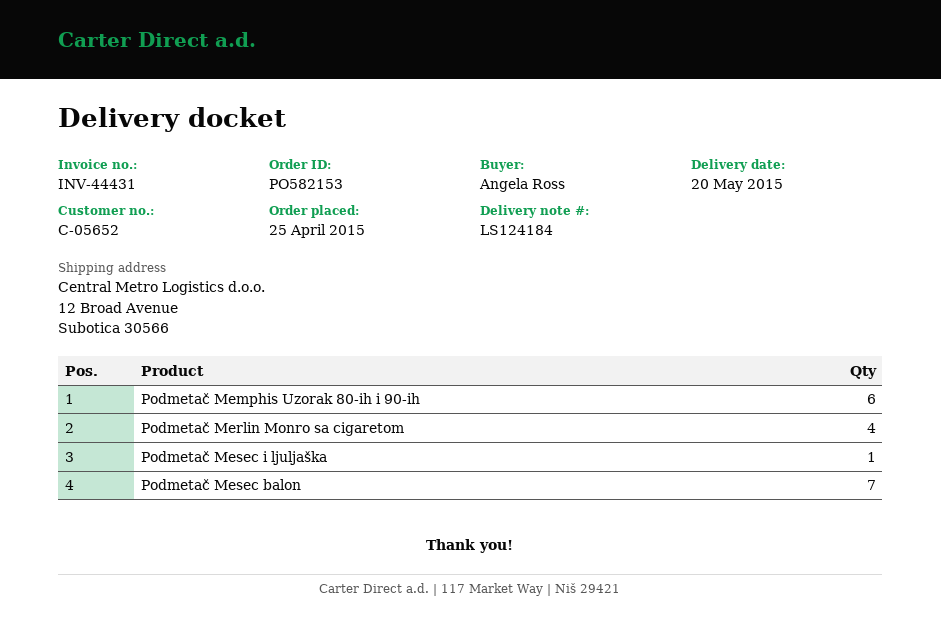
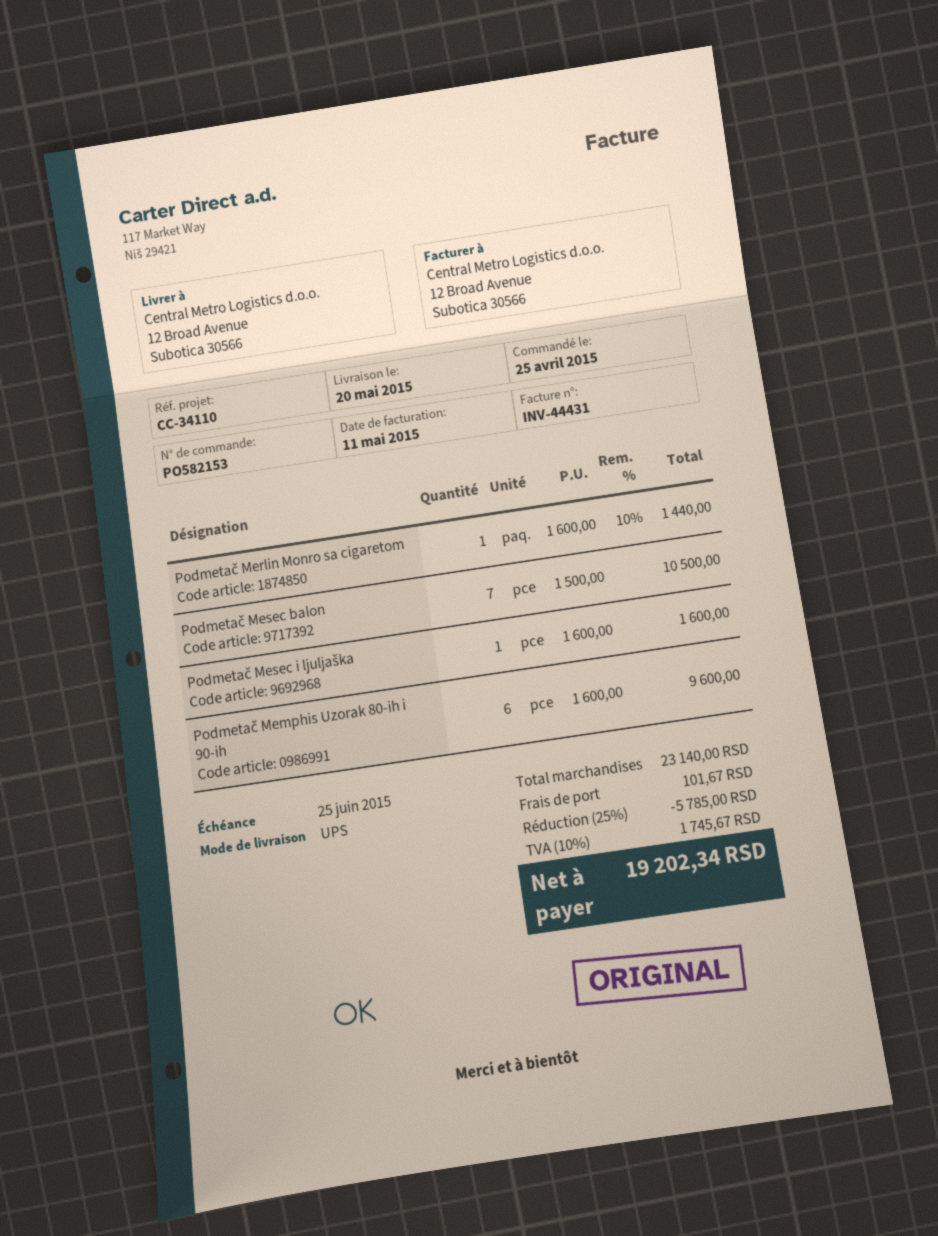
Podmetač Merlin Monro sa cigaretom: 4 -> 1

